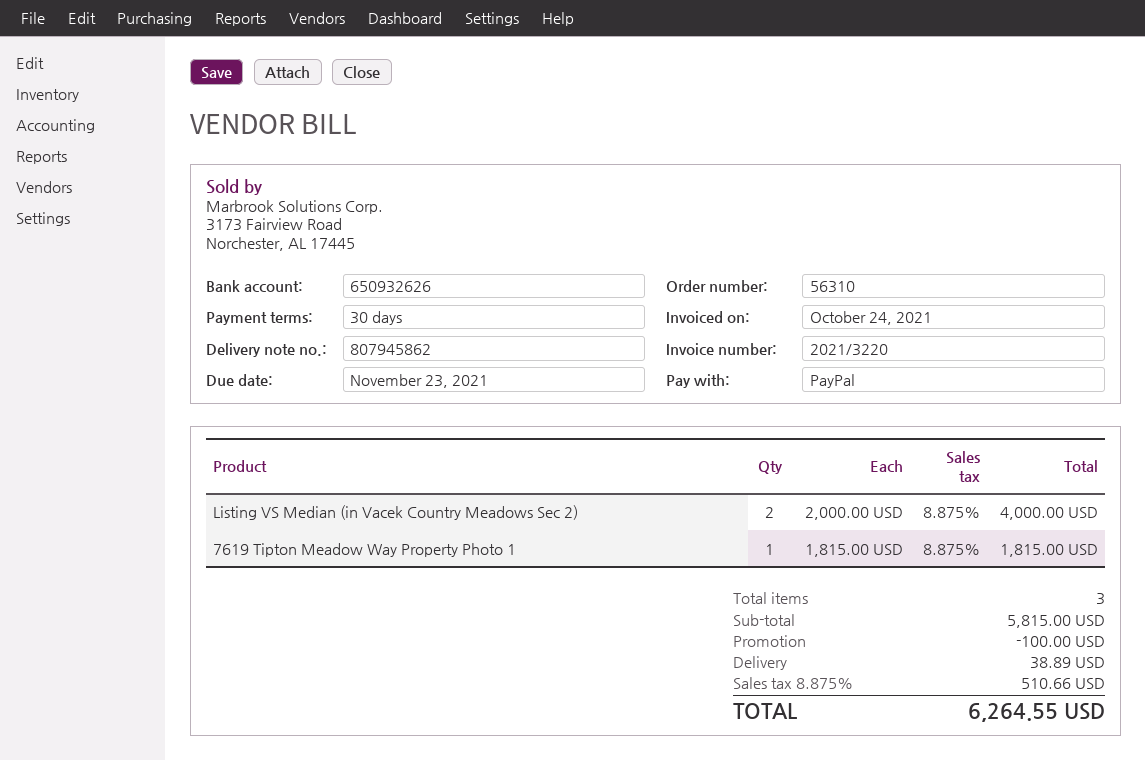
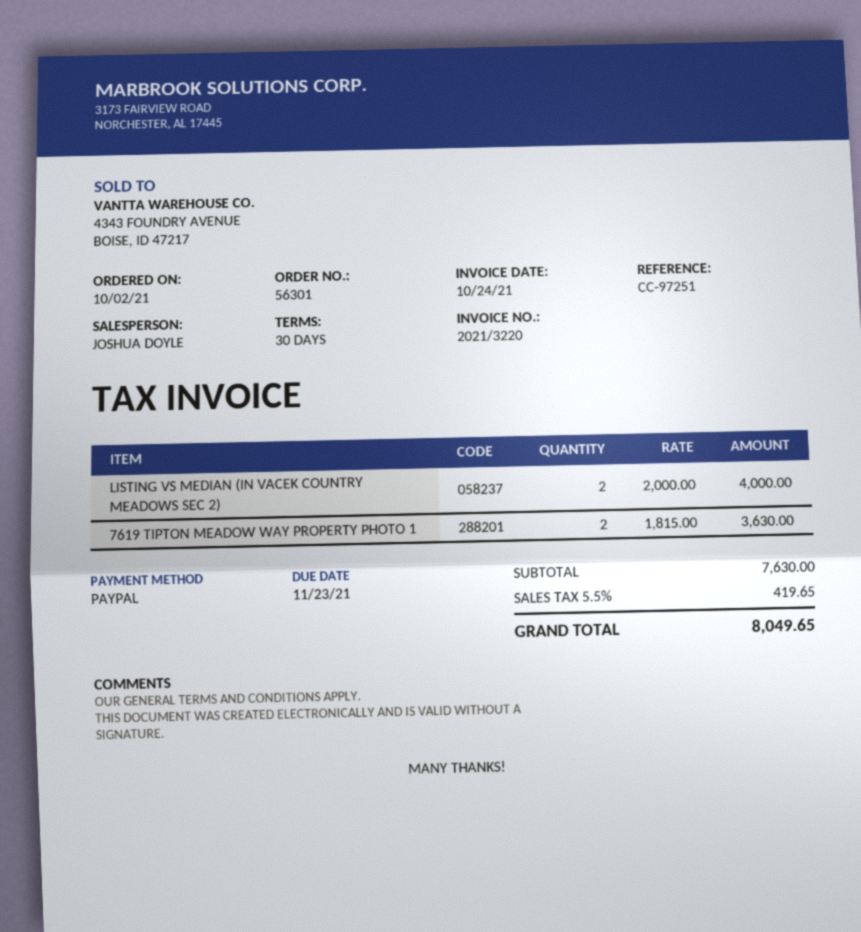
order number: 56310 -> 56301
7619 Tipton Meadow Way Property Photo 1: 1 x 1815.00 = 1815.00 -> 2 x 1815.00 = 3630.00
subtotal: 5815.00 -> 7630.00
discount: 100.00 -> none
shipping: 38.89 -> none
tax: 8.875% = 510.66 -> 5.5% = 419.65
total: 6264.55 -> 8049.65

